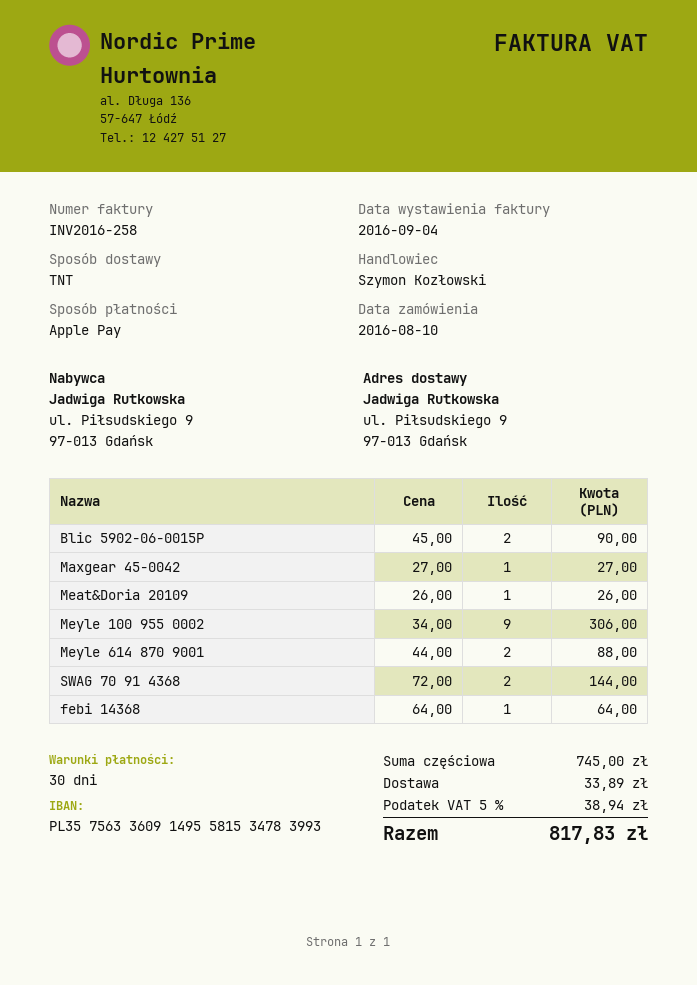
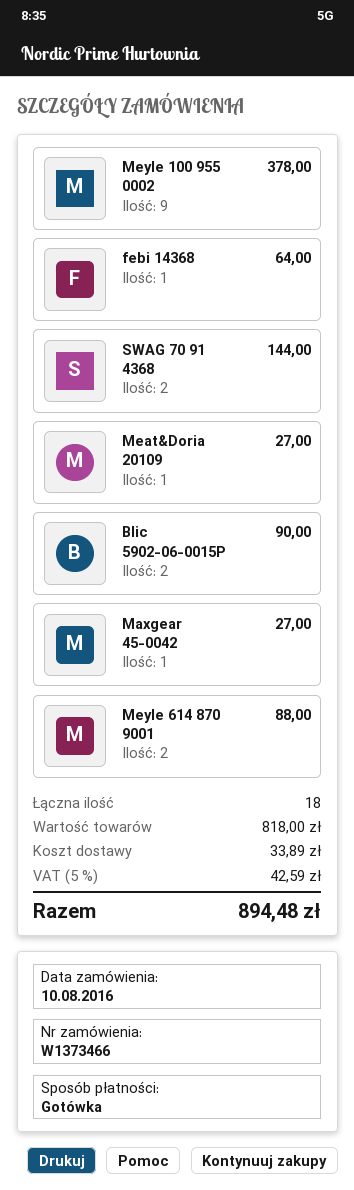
payment method: Apple Pay -> cash
Meat&Doria 20109: 1 for 26.00 -> 1 for 27.00
Meyle 100 955 0002: 9 for 306.00 -> 9 for 378.00
subtotal: 745.00 -> 818.00
tax: 5% = 38.94 -> 5% = 42.59
total: 817.83 -> 894.48

